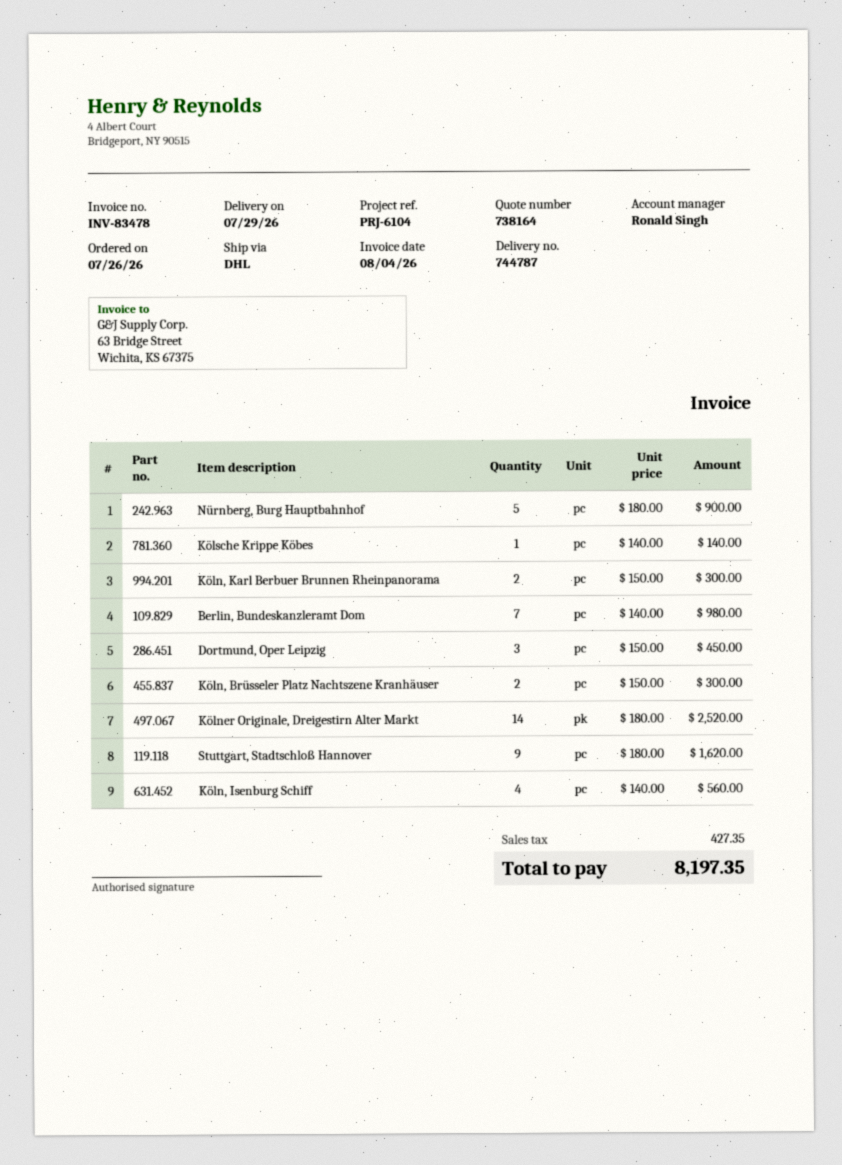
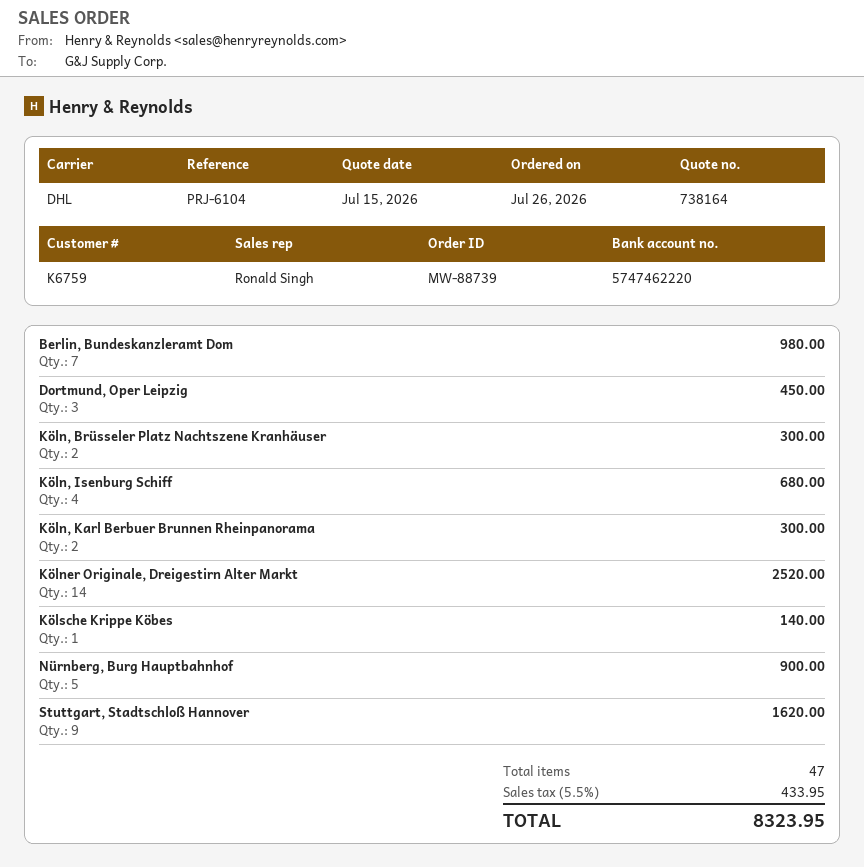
Köln, Isenburg Schiff: 4 for 560.00 -> 4 for 680.00
tax: 427.35 -> 433.95
total: 8197.35 -> 8323.95

